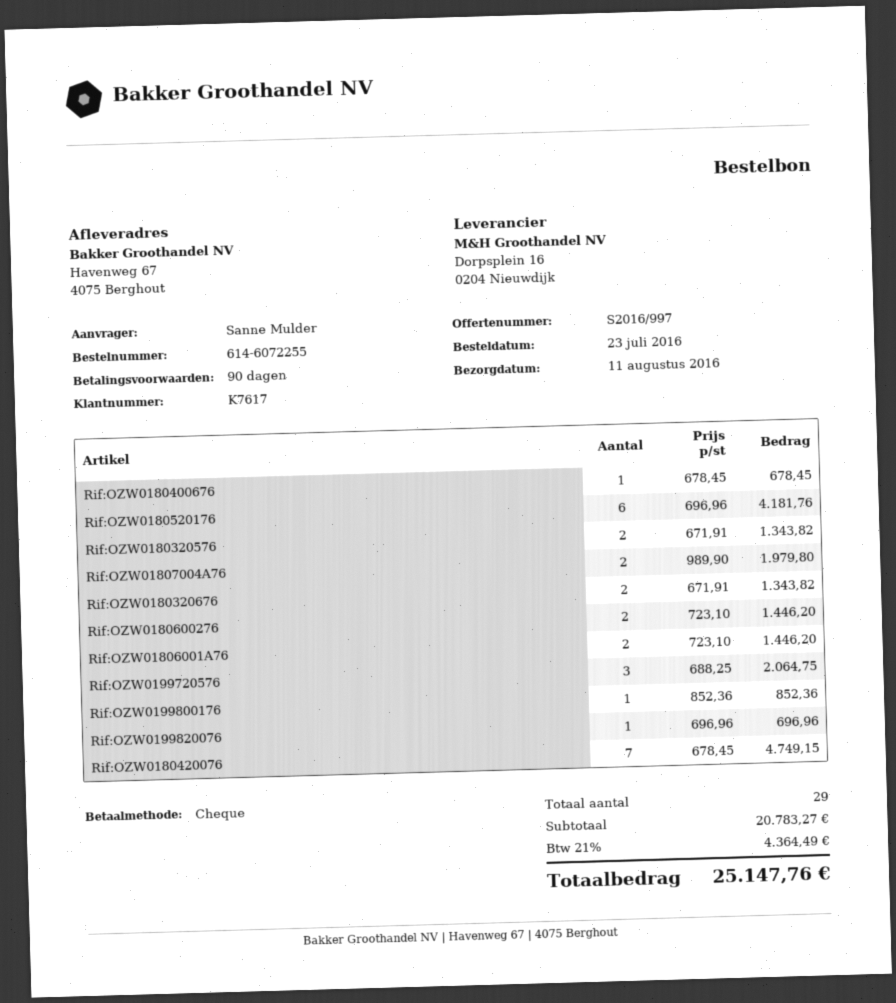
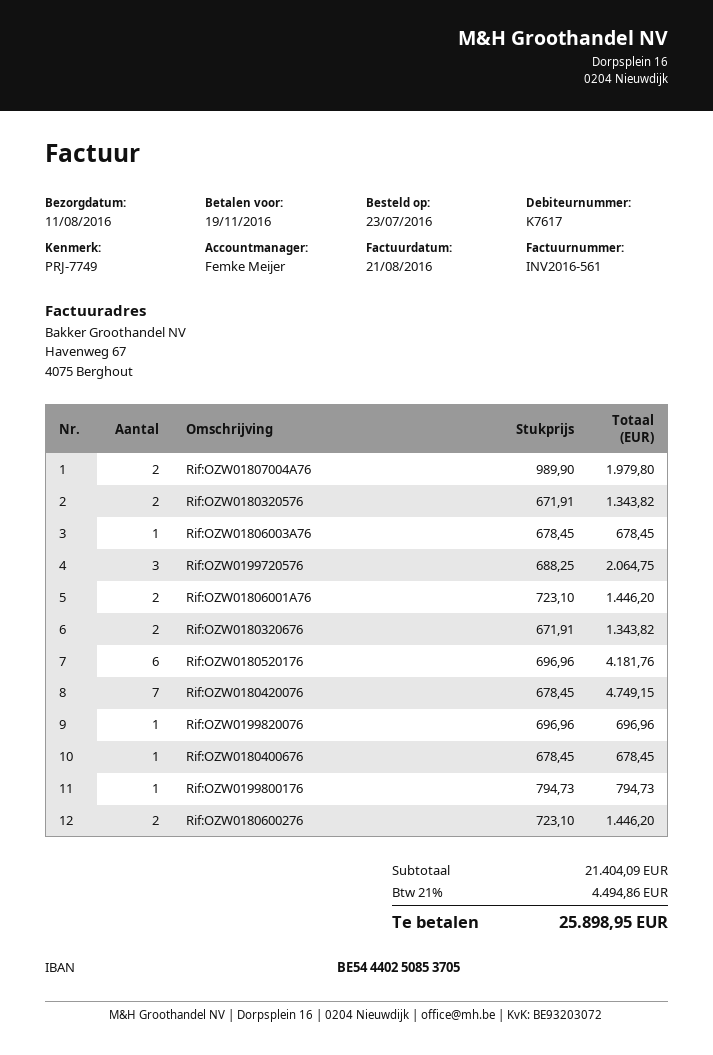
Rif:OZW0199800176: 1 x 852.36 = 852.36 -> 1 x 794.73 = 794.73
Rif:OZW01806003A76: none -> 1 x 678.45 = 678.45
subtotal: 20783.27 -> 21404.09
tax: 21% = 4364.49 -> 21% = 4494.86
total: 25147.76 -> 25898.95

